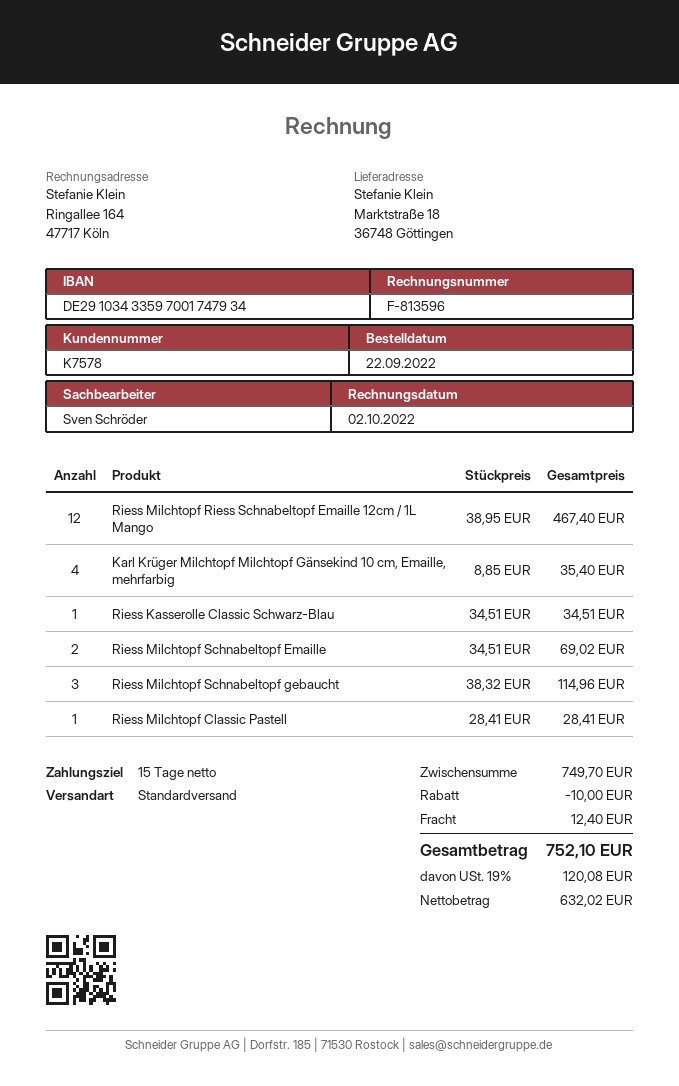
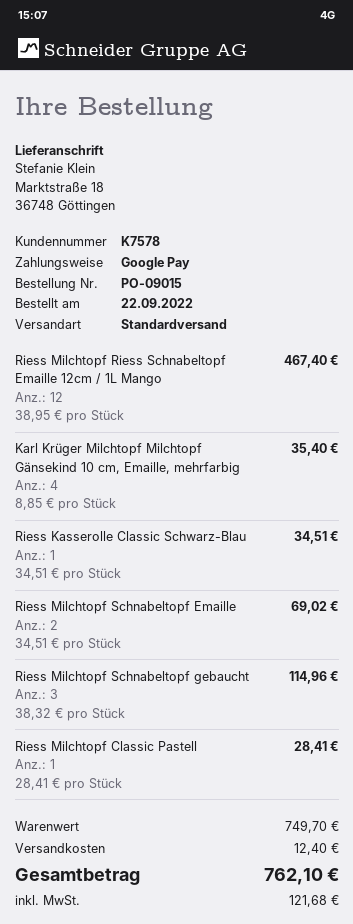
discount: 10.00 -> none
tax: 120.08 -> 121.68
total: 752.10 -> 762.10

